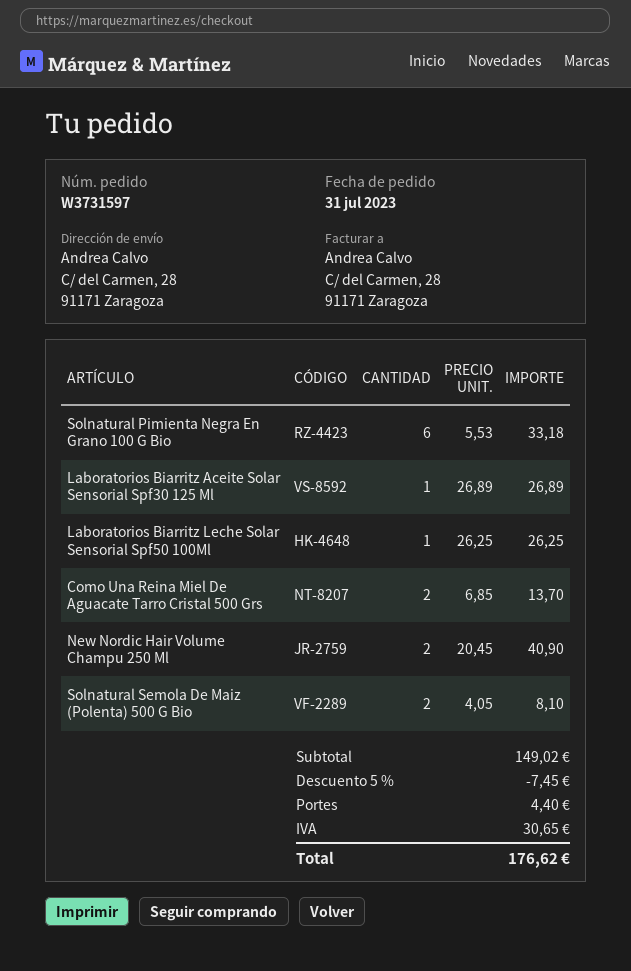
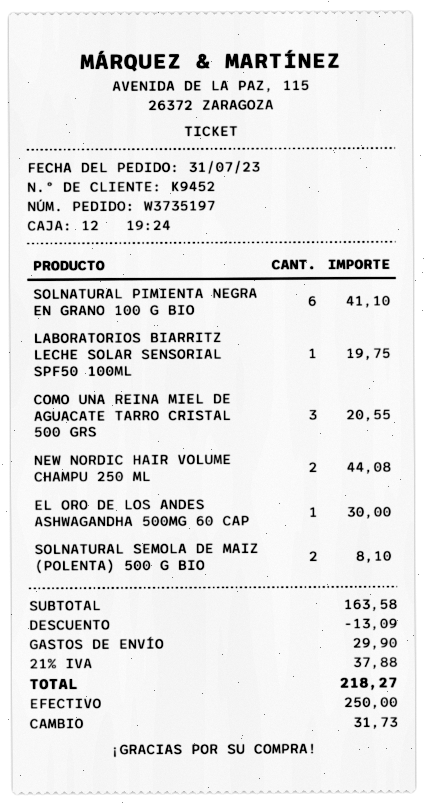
order number: W3731597 -> W3735197
Solnatural Pimienta Negra En Grano 100 G Bio: 6 for 33.18 -> 6 for 41.10
Laboratorios Biarritz Aceite Solar Sensorial Spf30 125 Ml: 1 for 26.89 -> none
Laboratorios Biarritz Leche Solar Sensorial Spf50 100Ml: 1 for 26.25 -> 1 for 19.75
Como Una Reina Miel De Aguacate Tarro Cristal 500 Grs: 2 for 13.70 -> 3 for 20.55
New Nordic Hair Volume Champu 250 Ml: 2 for 40.90 -> 2 for 44.08
EL ORO DE LOS ANDES ASHWAGANDHA 500MG 60 CAP: none -> 1 for 30.00
subtotal: 149.02 -> 163.58
discount: 7.45 -> 13.09
shipping: 4.40 -> 29.90
tax: 30.65 -> 37.88
total: 176.62 -> 218.27

